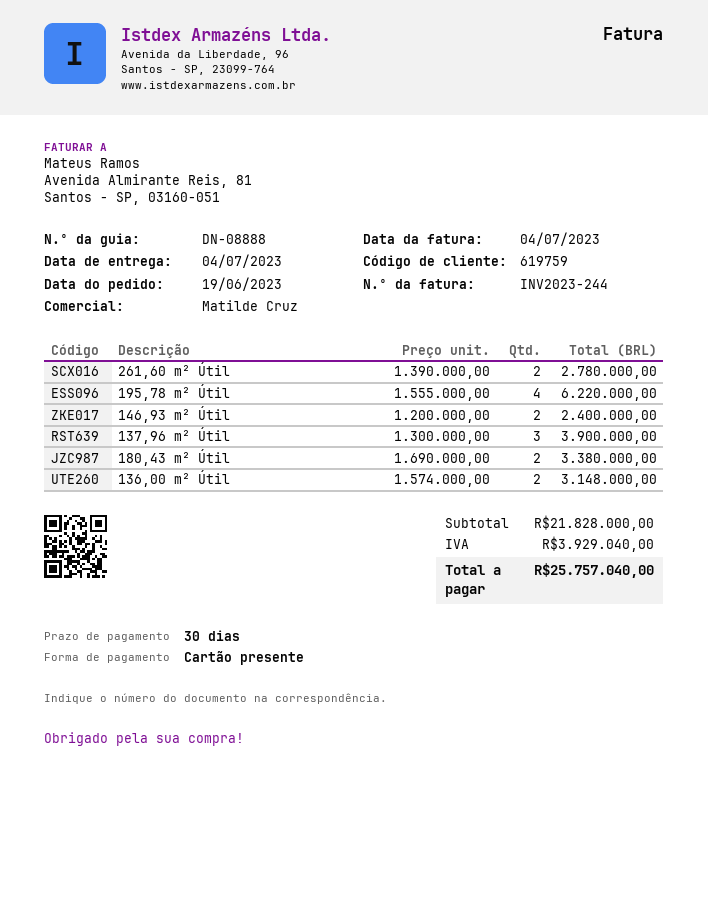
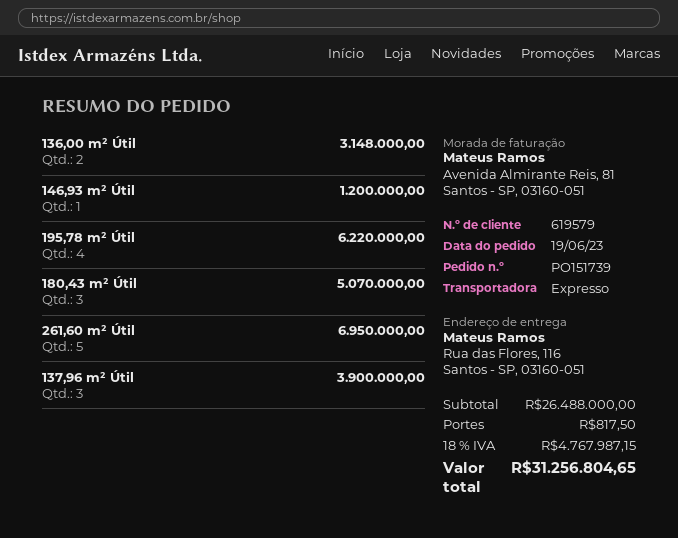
customer number: 619759 -> 619579
261,60 m² Útil: 2 for 2780000.00 -> 5 for 6950000.00
146,93 m² Útil: 2 for 2400000.00 -> 1 for 1200000.00
180,43 m² Útil: 2 for 3380000.00 -> 3 for 5070000.00
subtotal: 21828000.00 -> 26488000.00
shipping: none -> 817.50
tax: 3929040.00 -> 4767987.15
total: 25757040.00 -> 31256804.65

